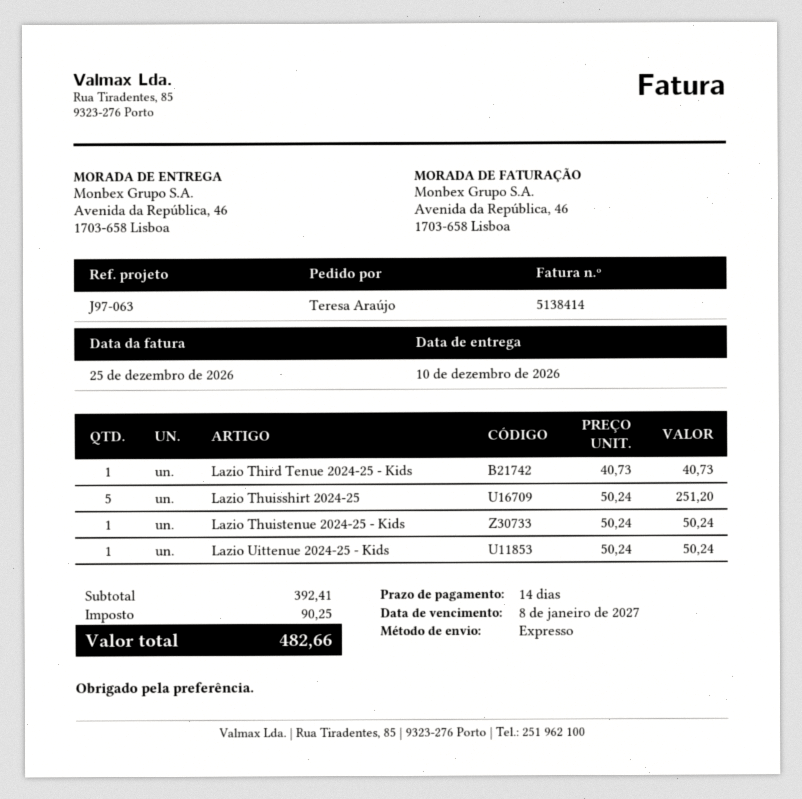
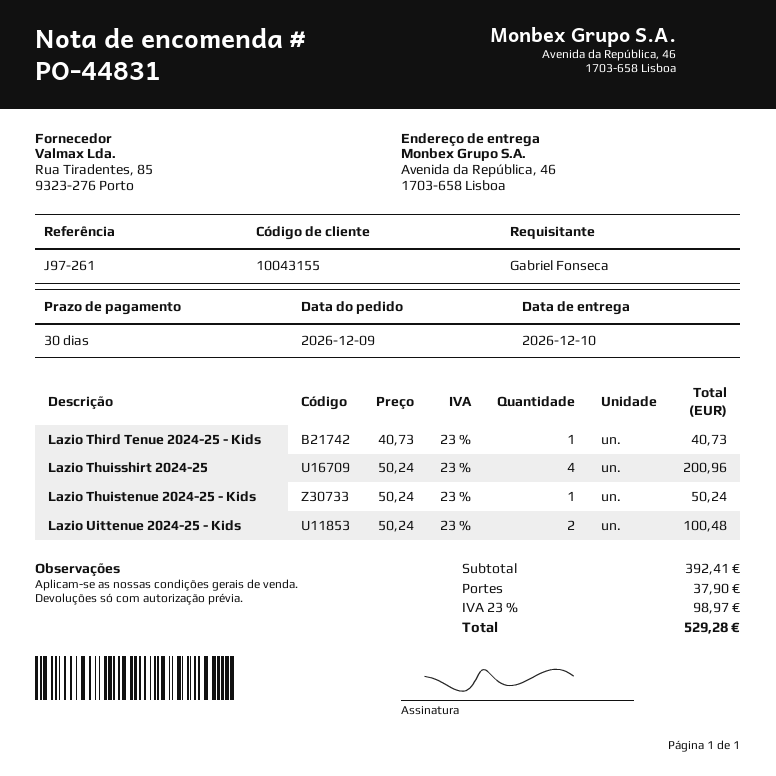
payment terms: 14 days -> 30 days
reference: J97-063 -> J97-261
ordered by: Teresa Araújo -> Gabriel Fonseca
Lazio Thuisshirt 2024-25: 5 x 50.24 = 251.20 -> 4 x 50.24 = 200.96
Lazio Uittenue 2024-25 - Kids: 1 x 50.24 = 50.24 -> 2 x 50.24 = 100.48
shipping: none -> 37.90
tax: 90.25 -> 98.97
total: 482.66 -> 529.28

